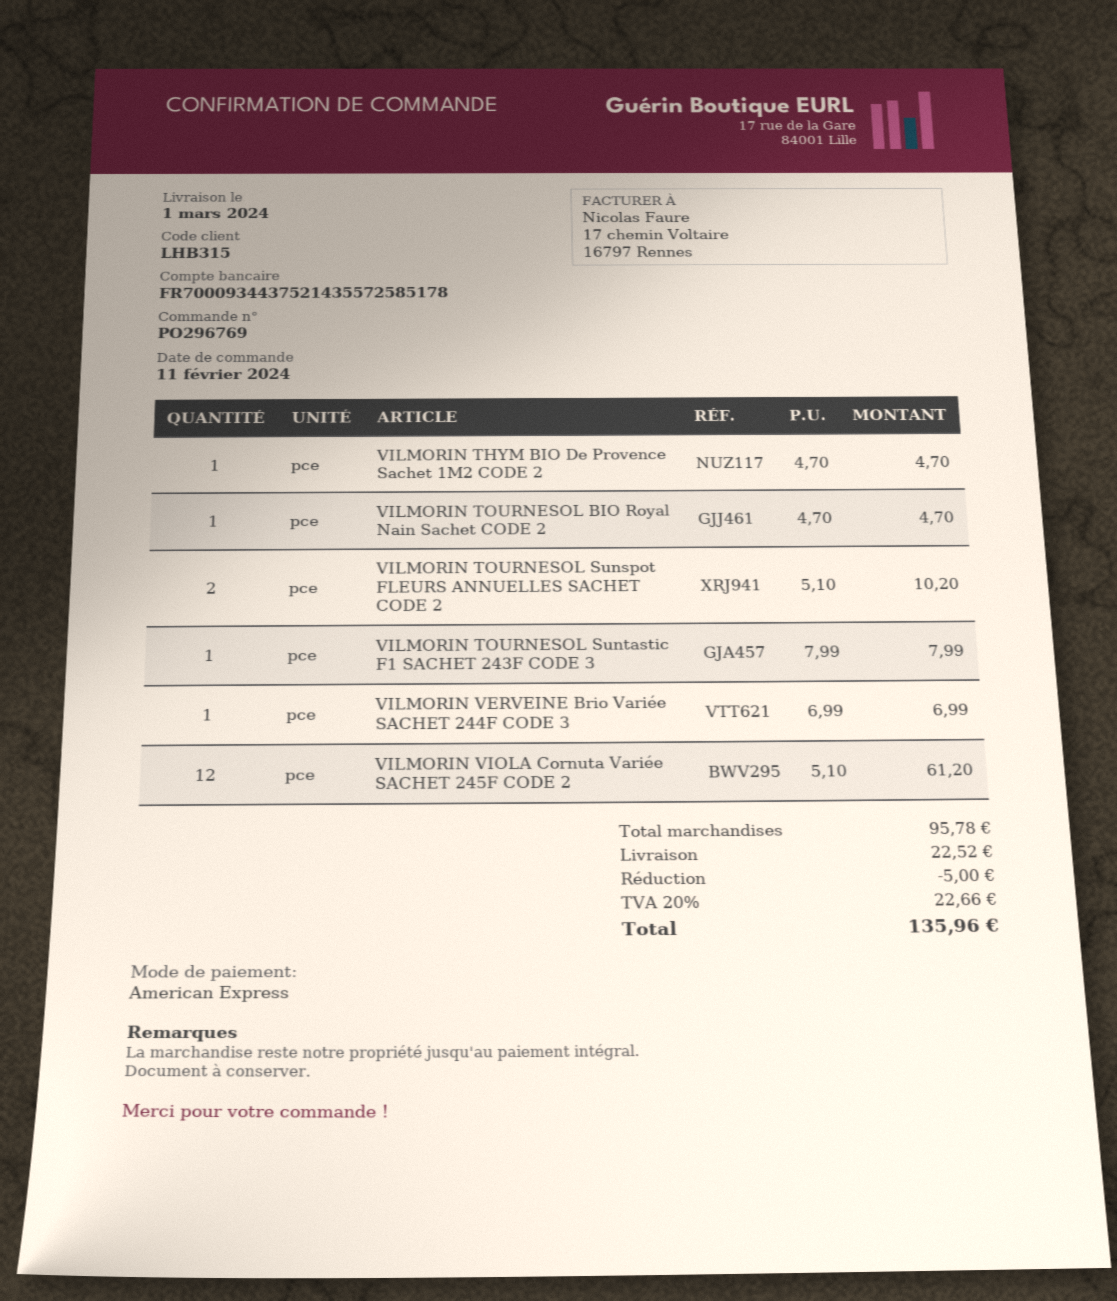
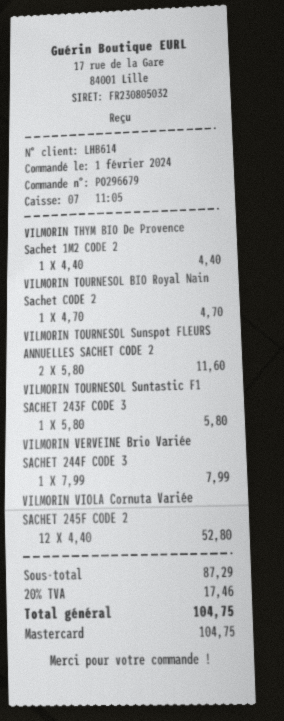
order number: PO296769 -> PO296679
order date: 2024-02-11 -> 2024-02-01
customer number: LHB315 -> LHB614
payment method: American Express -> Mastercard
VILMORIN THYM BIO De Provence Sachet 1M2 CODE 2: 1 x 4.70 = 4.70 -> 1 x 4.40 = 4.40
VILMORIN TOURNESOL Sunspot FLEURS ANNUELLES SACHET CODE 2: 2 x 5.10 = 10.20 -> 2 x 5.80 = 11.60
VILMORIN TOURNESOL Suntastic F1 SACHET 243F CODE 3: 1 x 7.99 = 7.99 -> 1 x 5.80 = 5.80
VILMORIN VERVEINE Brio Variée SACHET 244F CODE 3: 1 x 6.99 = 6.99 -> 1 x 7.99 = 7.99
VILMORIN VIOLA Cornuta Variée SACHET 245F CODE 2: 12 x 5.10 = 61.20 -> 12 x 4.40 = 52.80
subtotal: 95.78 -> 87.29
discount: 5.00 -> none
shipping: 22.52 -> none
tax: 20% = 22.66 -> 20% = 17.46
total: 135.96 -> 104.75

